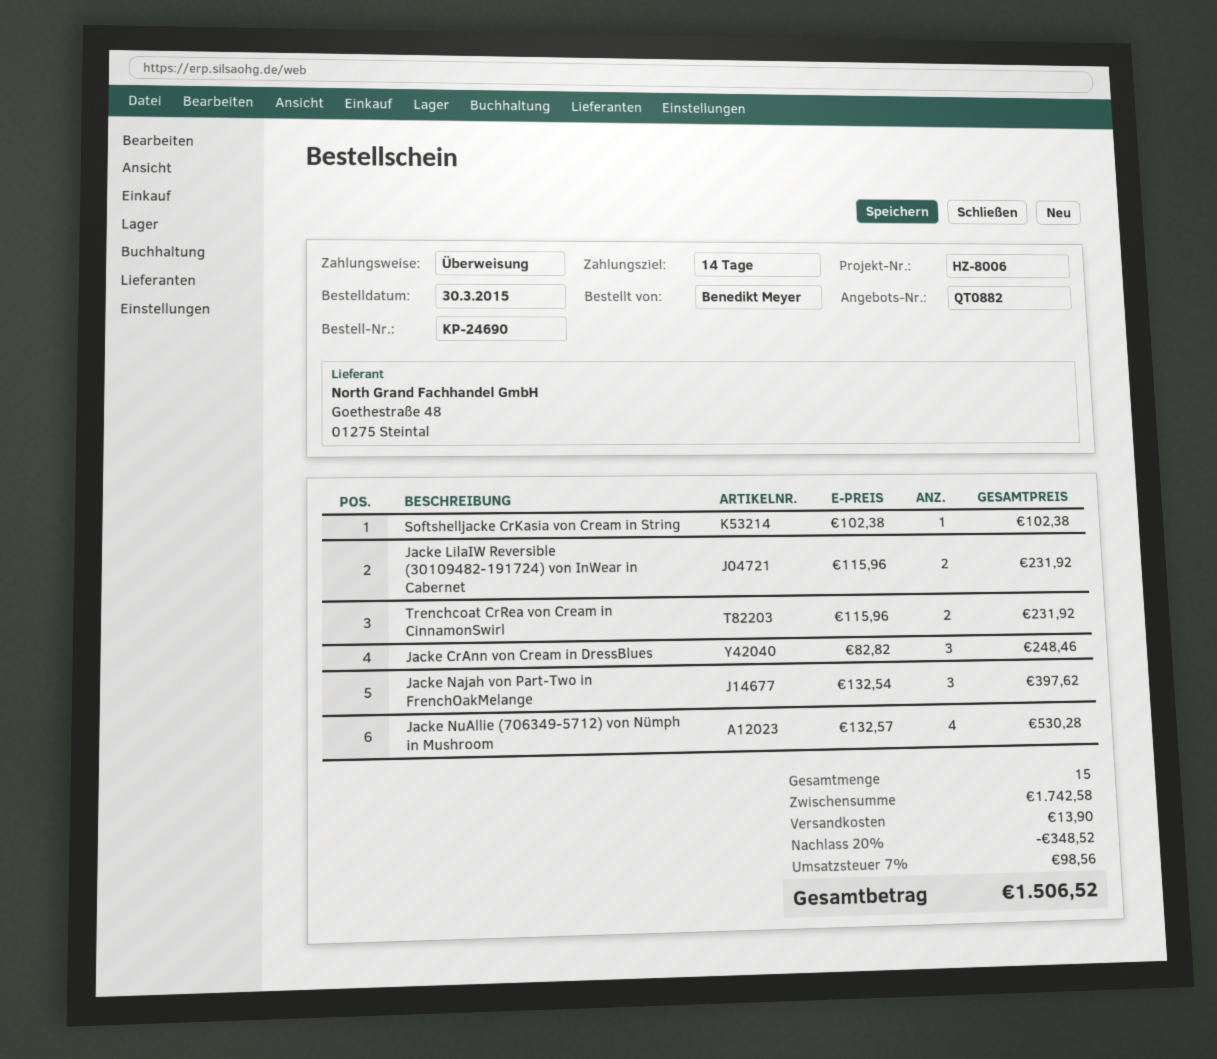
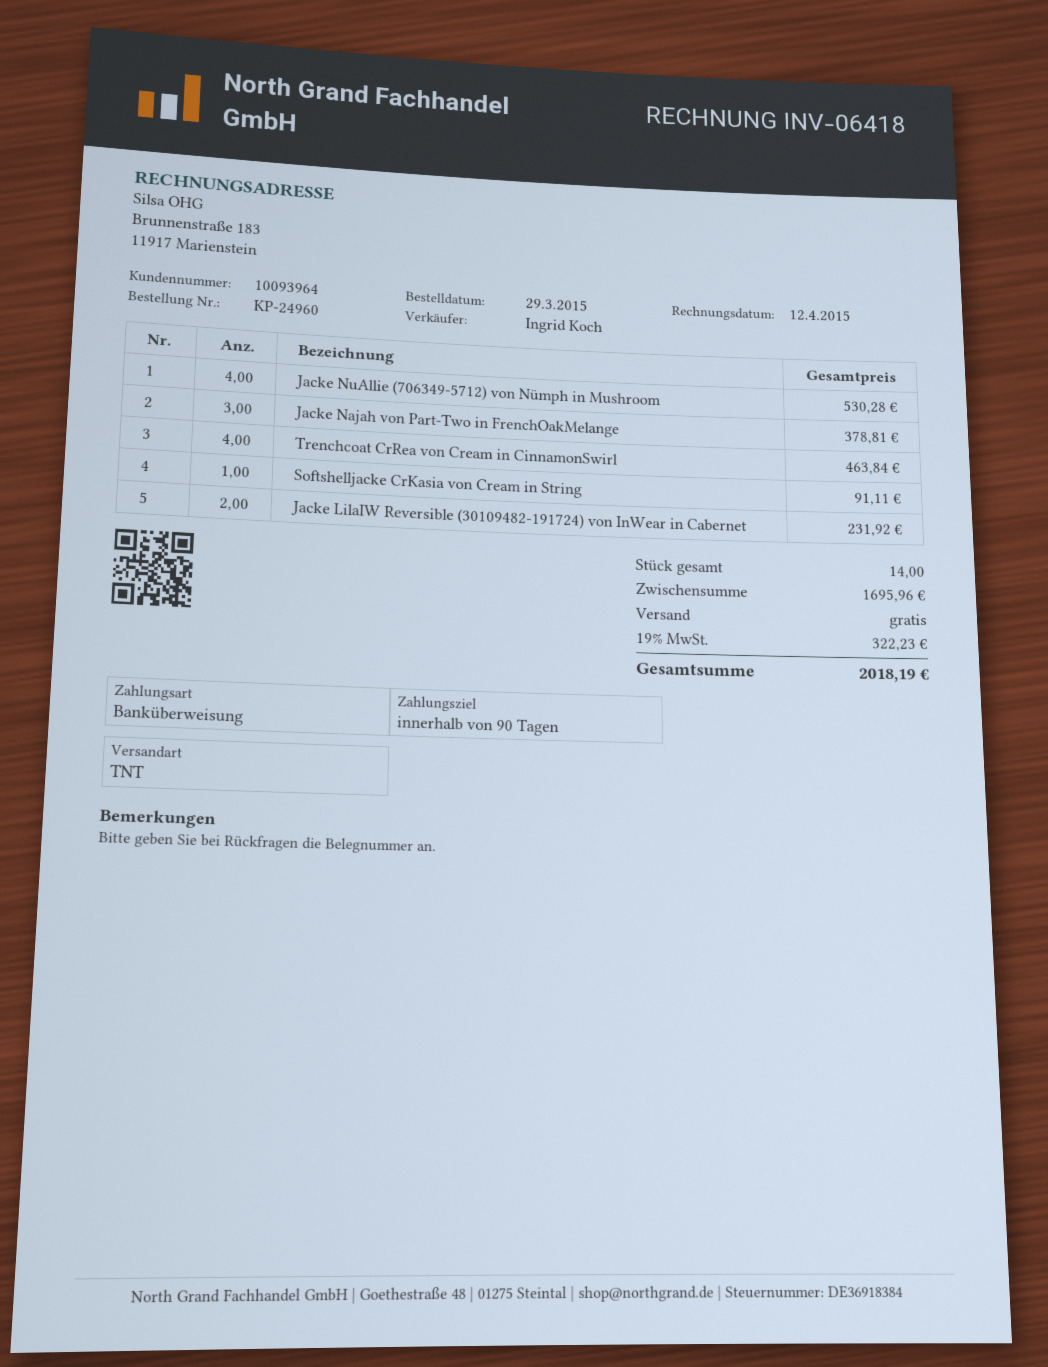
order number: KP-24690 -> KP-24960
order date: 2015-03-30 -> 2015-03-29
payment terms: 14 days -> 90 days
Softshelljacke CrKasia von Cream in String: 1 for 102.38 -> 1 for 91.11
Trenchcoat CrRea von Cream in CinnamonSwirl: 2 for 231.92 -> 4 for 463.84
Jacke CrAnn von Cream in DressBlues: 3 for 248.46 -> none
Jacke Najah von Part-Two in FrenchOakMelange: 3 for 397.62 -> 3 for 378.81
total quantity: 15 -> 14
subtotal: 1742.58 -> 1695.96
discount: 20% = 348.52 -> none
shipping: 13.90 -> 0.00
tax: 7% = 98.56 -> 19% = 322.23
total: 1506.52 -> 2018.19

